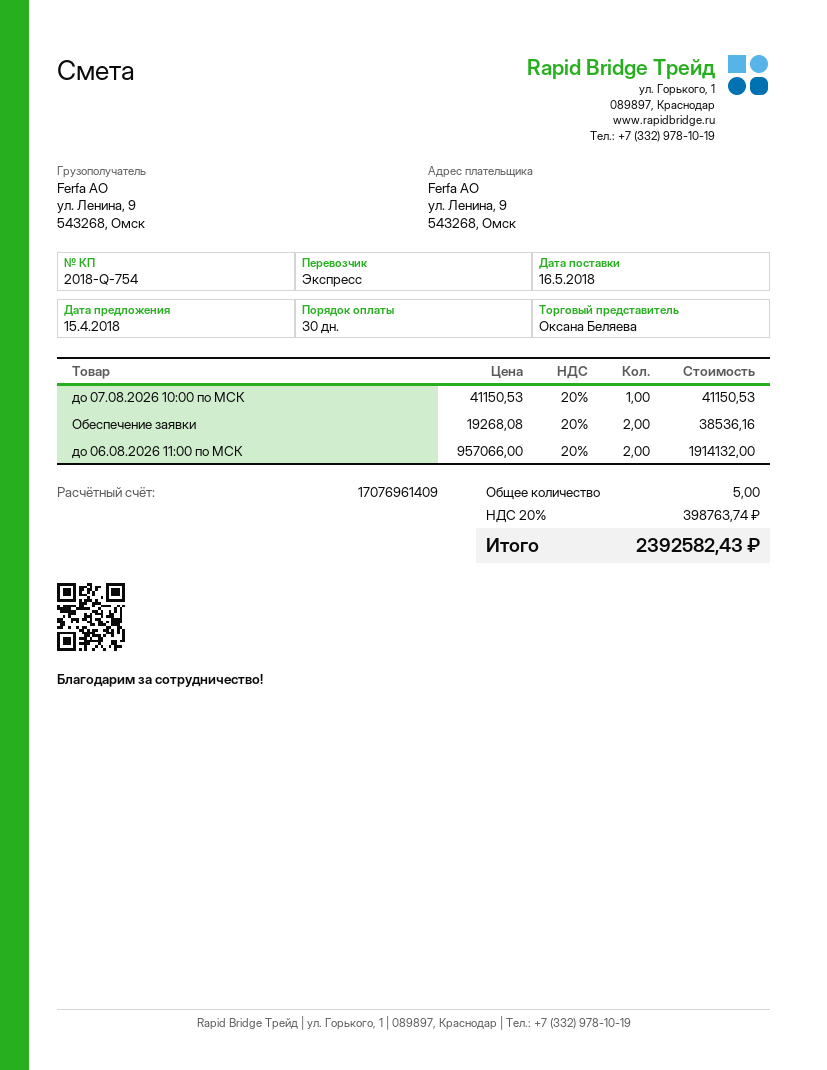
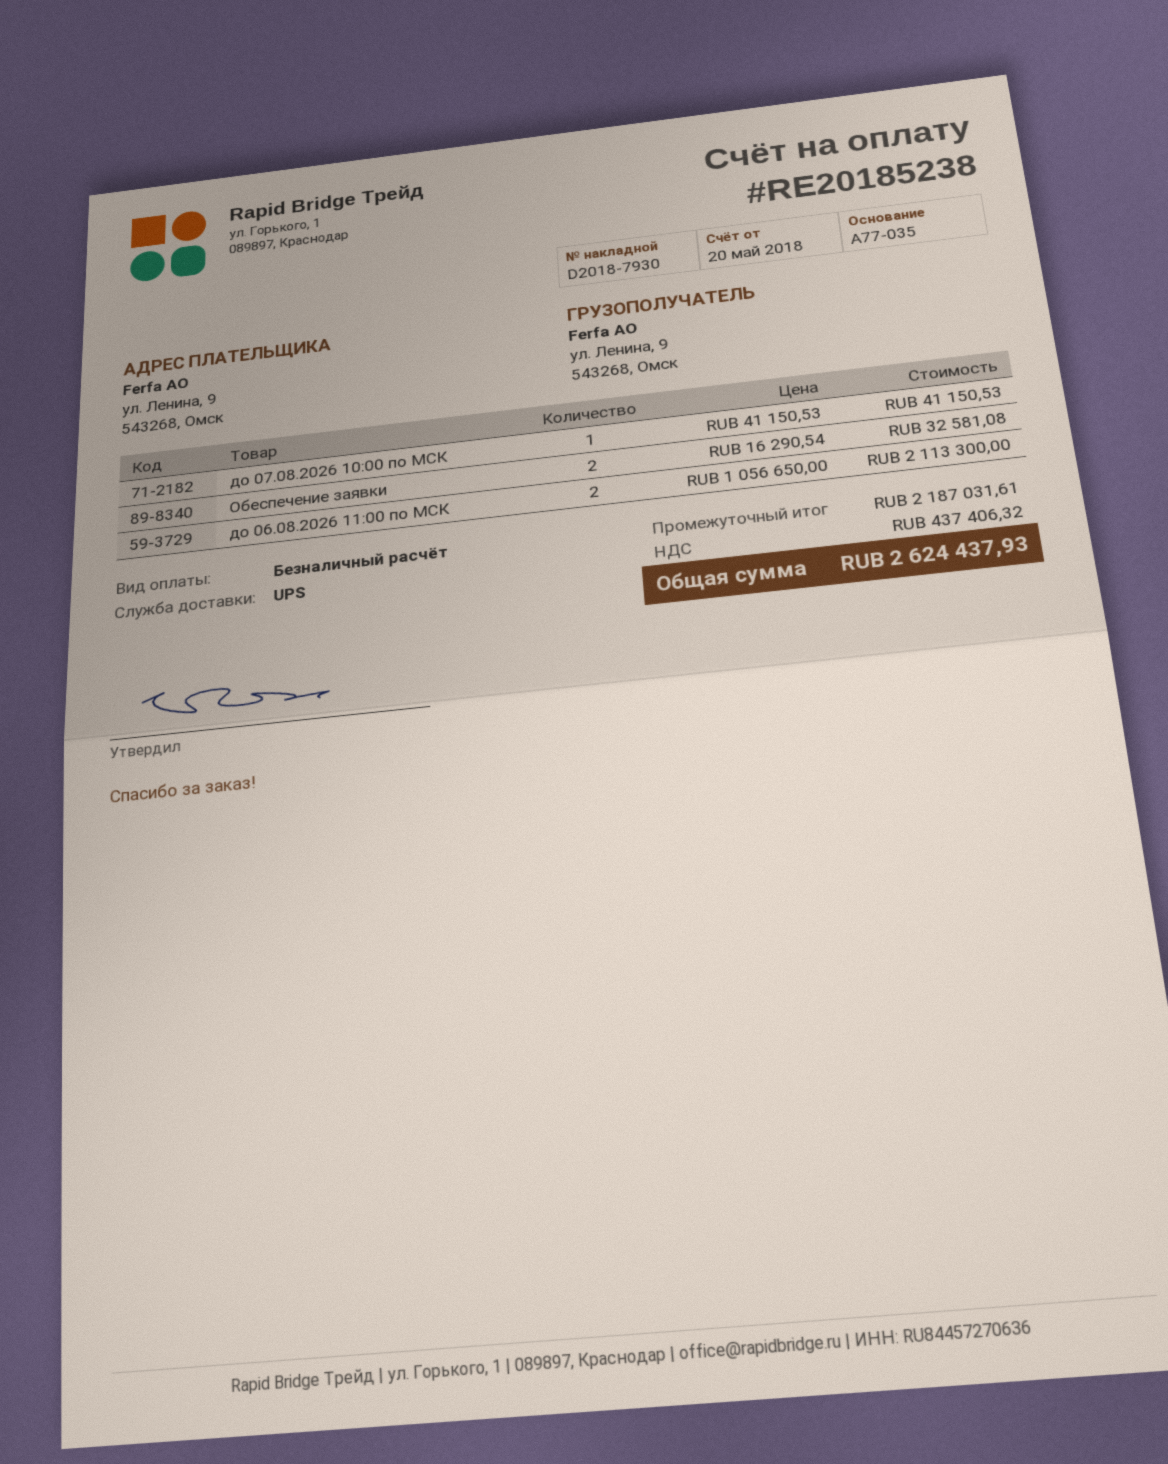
shipping method: express -> UPS
Обеспечение заявки: 2 x 19268.08 = 38536.16 -> 2 x 16290.54 = 32581.08
до 06.08.2026 11:00 по МСК: 2 x 957066.00 = 1914132.00 -> 2 x 1056650.00 = 2113300.00
tax: 398763.74 -> 437406.32
total: 2392582.43 -> 2624437.93

